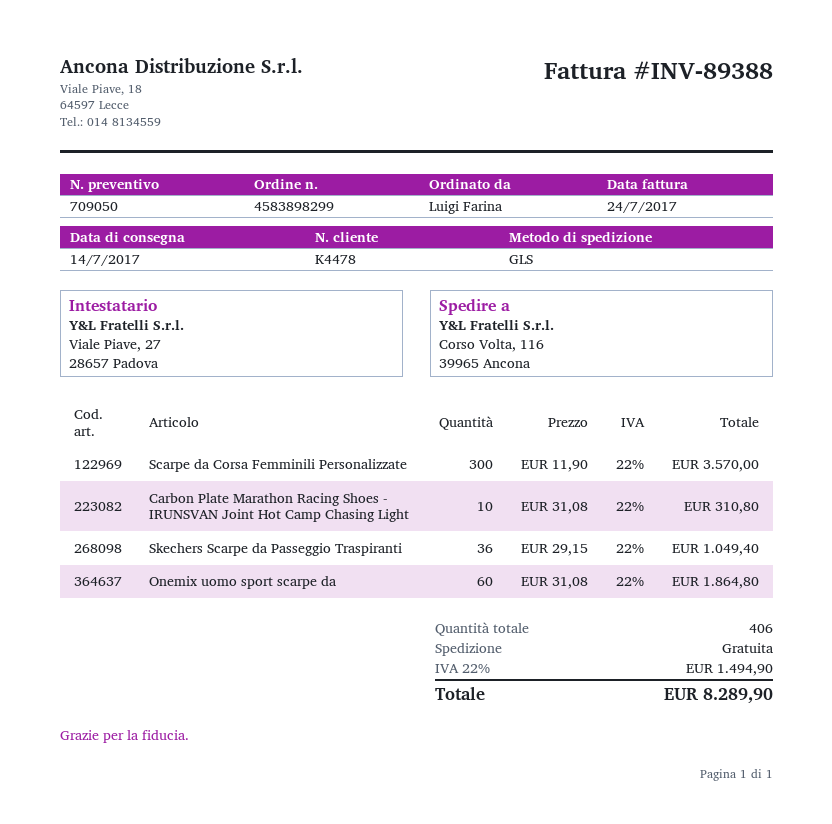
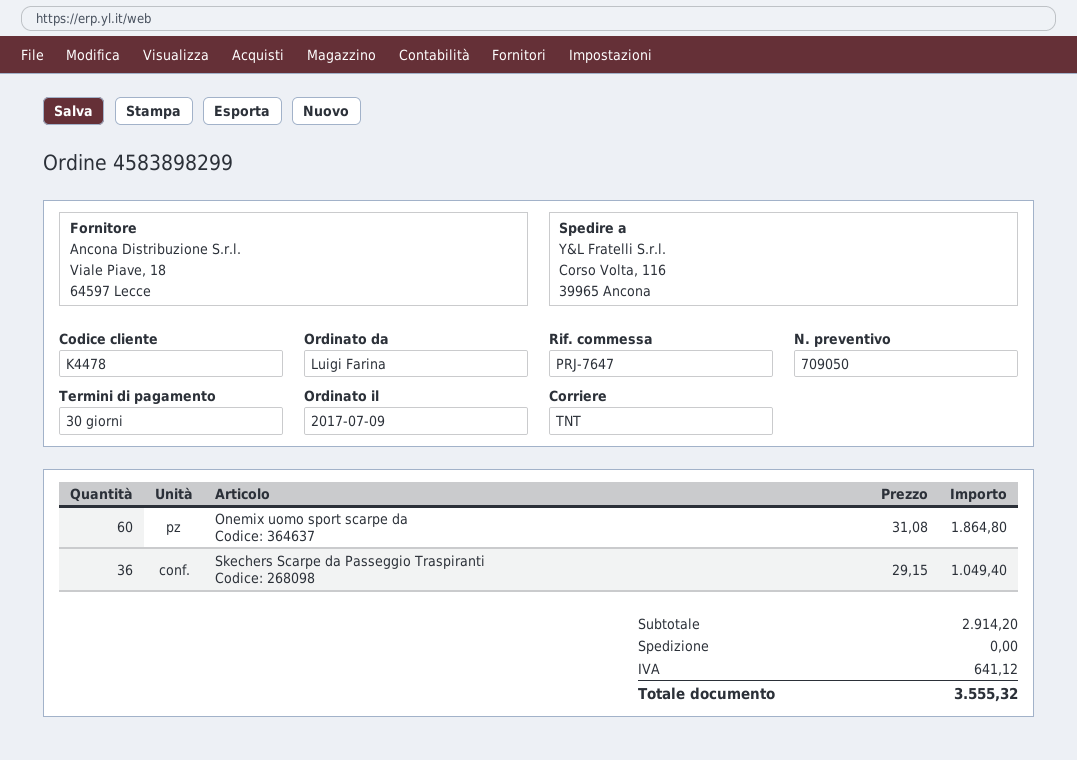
shipping method: GLS -> TNT
Scarpe da Corsa Femminili Personalizzate: 300 x 11.90 = 3570.00 -> none
Carbon Plate Marathon Racing Shoes - IRUNSVAN Joint Hot Camp Chasing Light: 10 x 31.08 = 310.80 -> none
tax: 1494.90 -> 641.12
total: 8289.90 -> 3555.32

